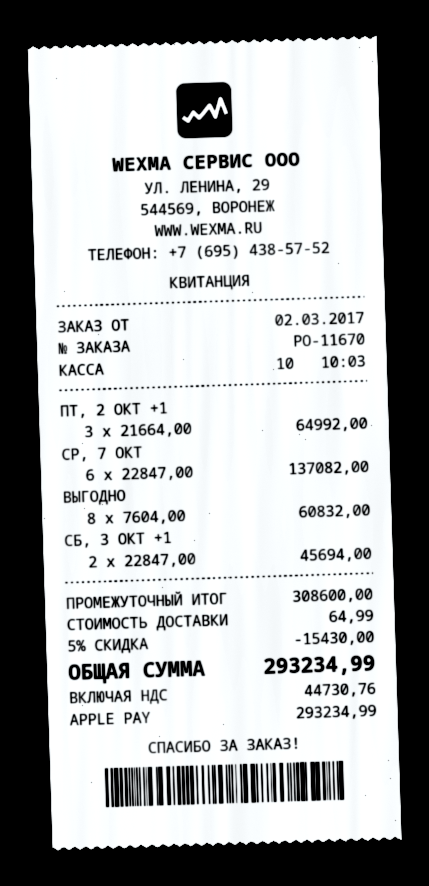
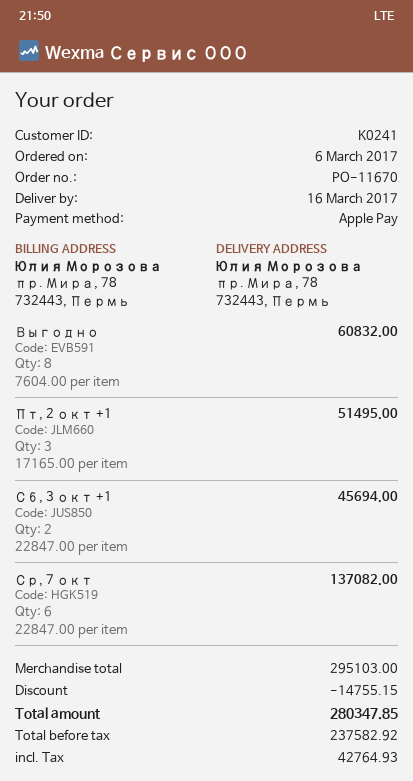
order date: 2017-03-02 -> 2017-03-06
ПТ, 2 ОКТ +1: 3 x 21664.00 = 64992.00 -> 3 x 17165.00 = 51495.00
subtotal: 308600.00 -> 295103.00
discount: 15430.00 -> 14755.15
shipping: 64.99 -> none
tax: 44730.76 -> 42764.93
total: 293234.99 -> 280347.85

